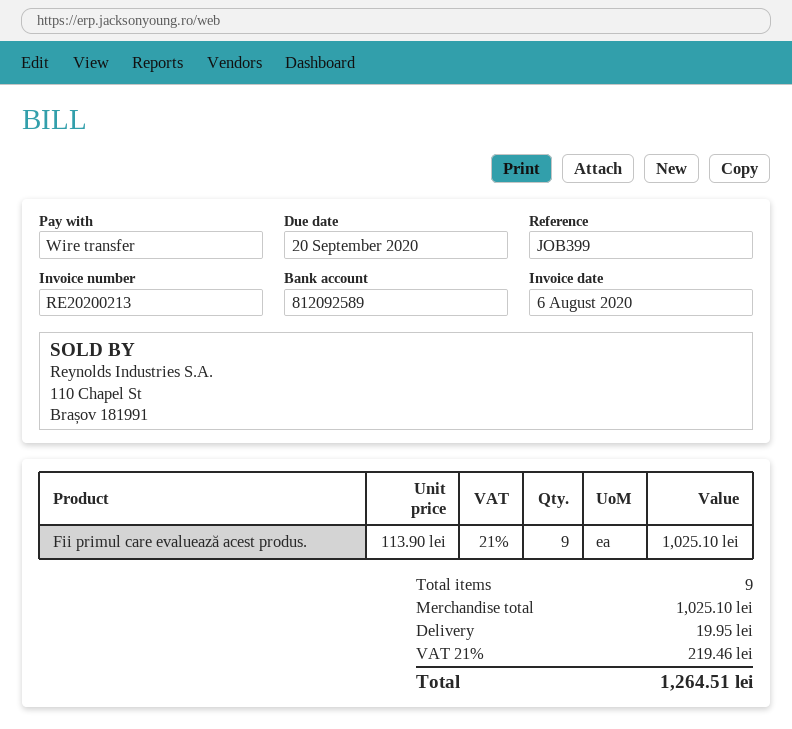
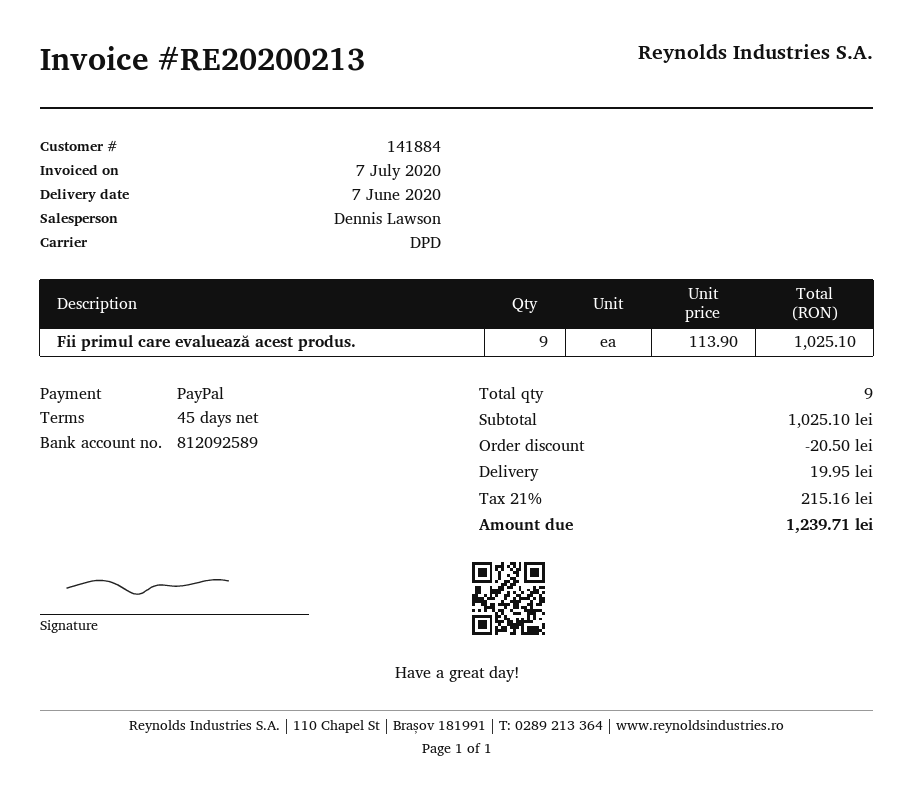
invoice date: 2020-08-06 -> 2020-07-07
payment method: bank transfer -> PayPal
discount: none -> 20.50
tax: 21% = 219.46 -> 21% = 215.16
total: 1264.51 -> 1239.71

